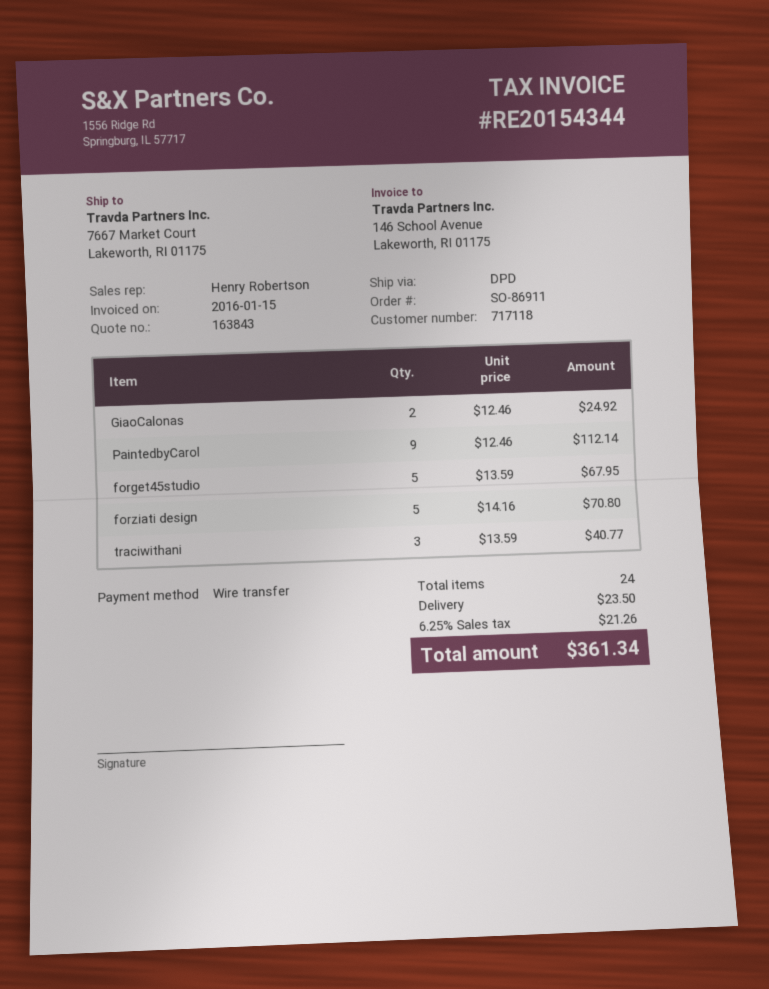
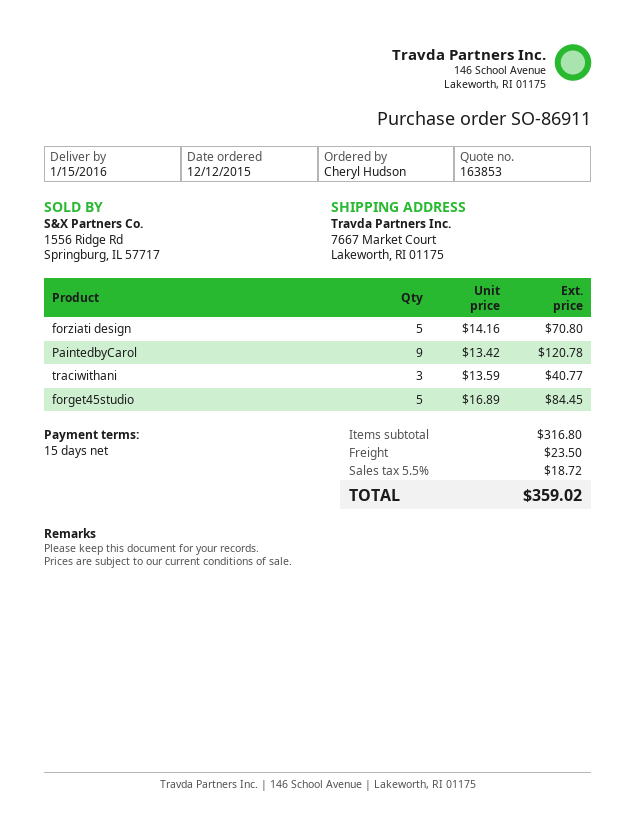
quote number: 163843 -> 163853
GiaoCalonas: 2 x 12.46 = 24.92 -> none
PaintedbyCarol: 9 x 12.46 = 112.14 -> 9 x 13.42 = 120.78
forget45studio: 5 x 13.59 = 67.95 -> 5 x 16.89 = 84.45
tax: 6.25% = 21.26 -> 5.5% = 18.72
total: 361.34 -> 359.02

